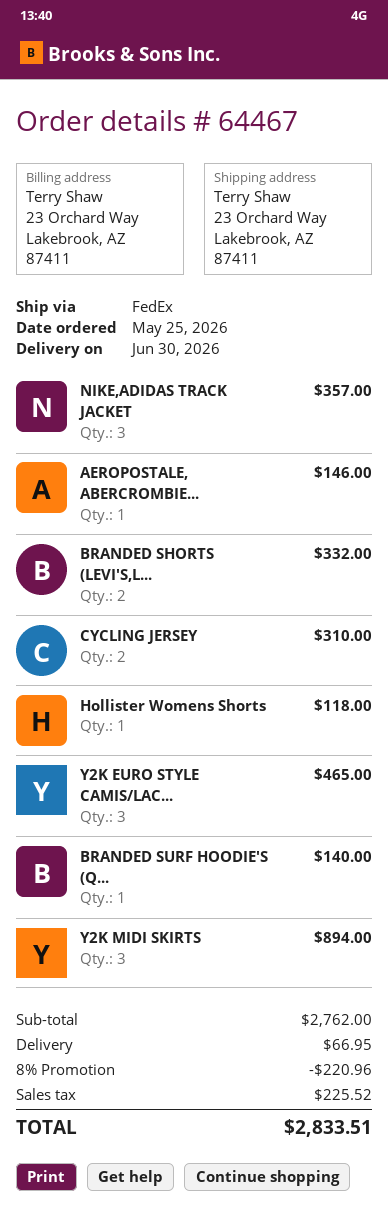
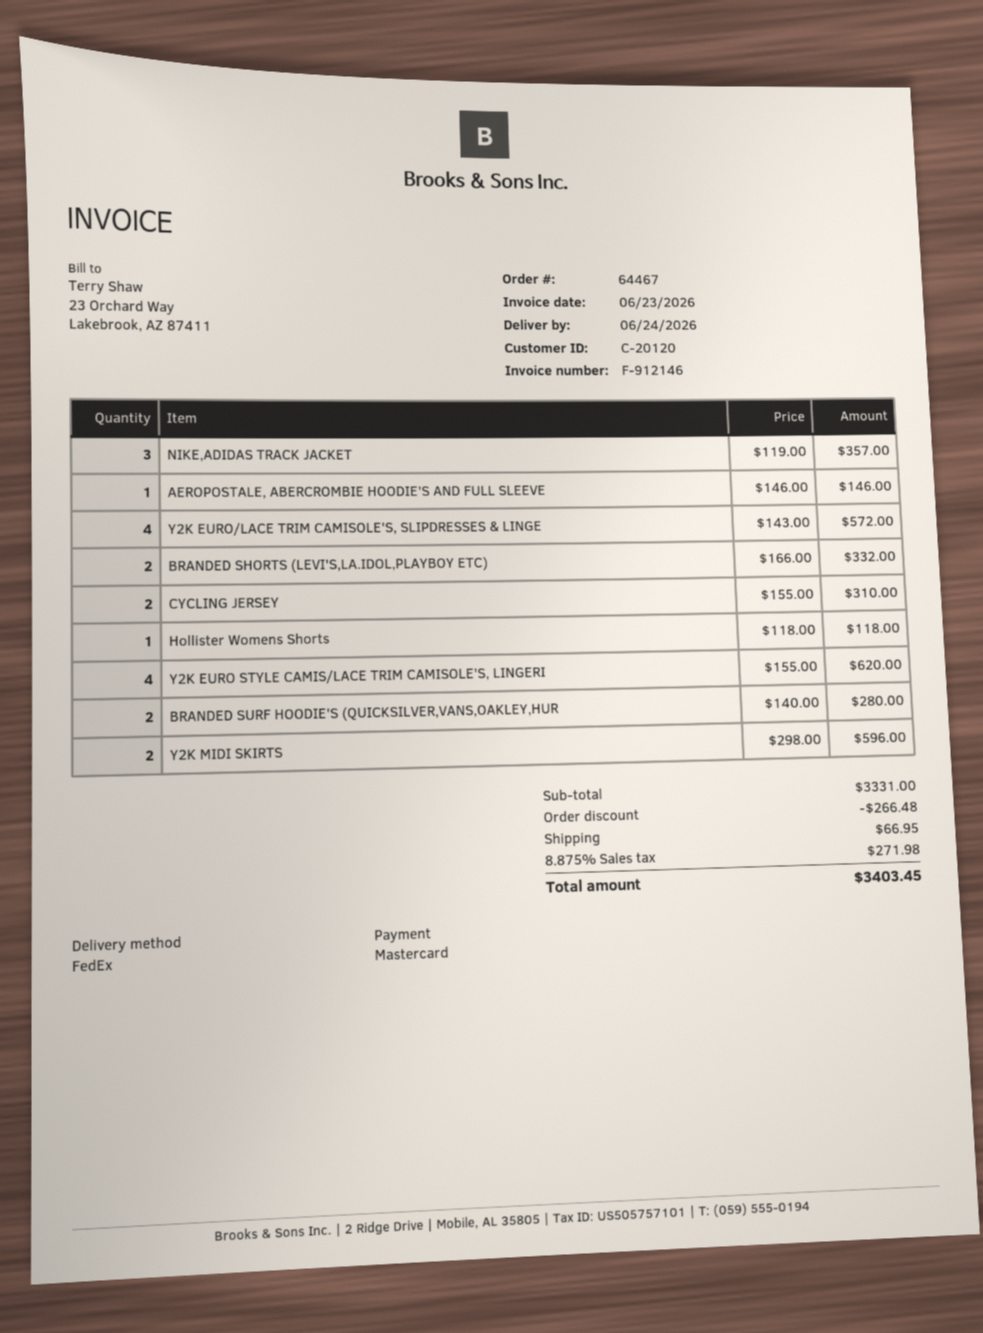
delivery date: 2026-06-30 -> 2026-06-24
Y2K EURO STYLE CAMIS/LAC...: 3 for 465.00 -> 4 for 620.00
BRANDED SURF HOODIE'S (Q...: 1 for 140.00 -> 2 for 280.00
Y2K MIDI SKIRTS: 3 for 894.00 -> 2 for 596.00
Y2K EURO/LACE TRIM CAMISOLE'S, SLIPDRESSES & LINGE: none -> 4 for 572.00
subtotal: 2762.00 -> 3331.00
discount: 220.96 -> 266.48
tax: 225.52 -> 271.98
total: 2833.51 -> 3403.45

